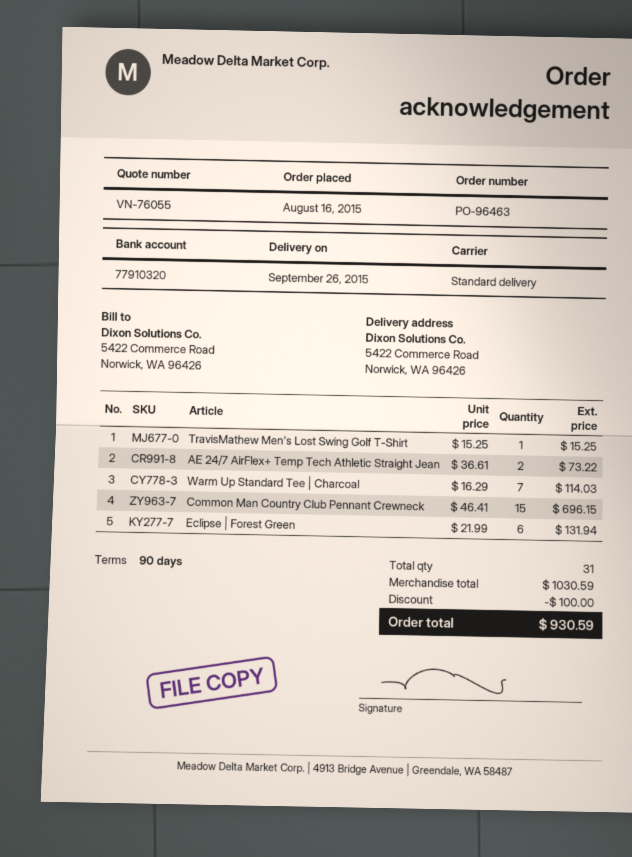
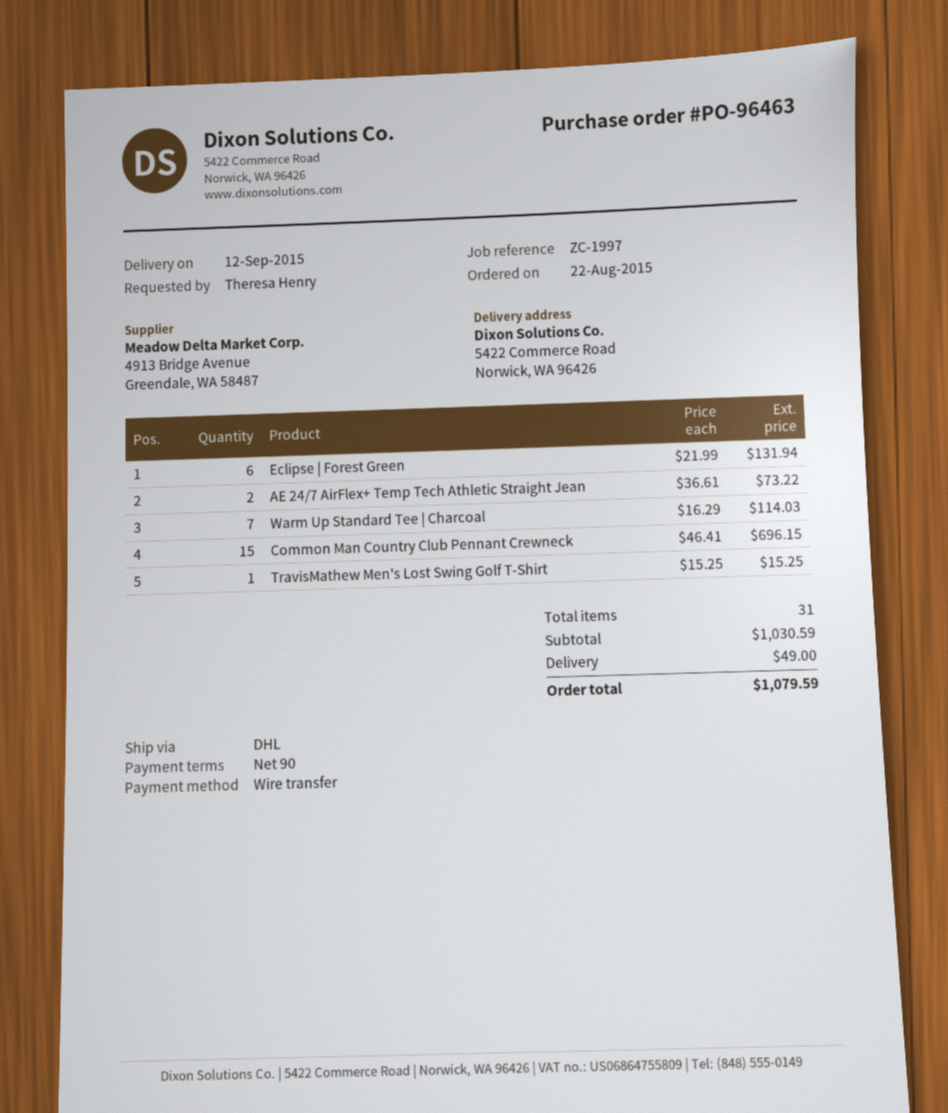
order date: 2015-08-16 -> 2015-08-22
delivery date: 2015-09-26 -> 2015-09-12
shipping method: standard -> DHL
discount: 100.00 -> none
shipping: none -> 49.00
total: 930.59 -> 1079.59

